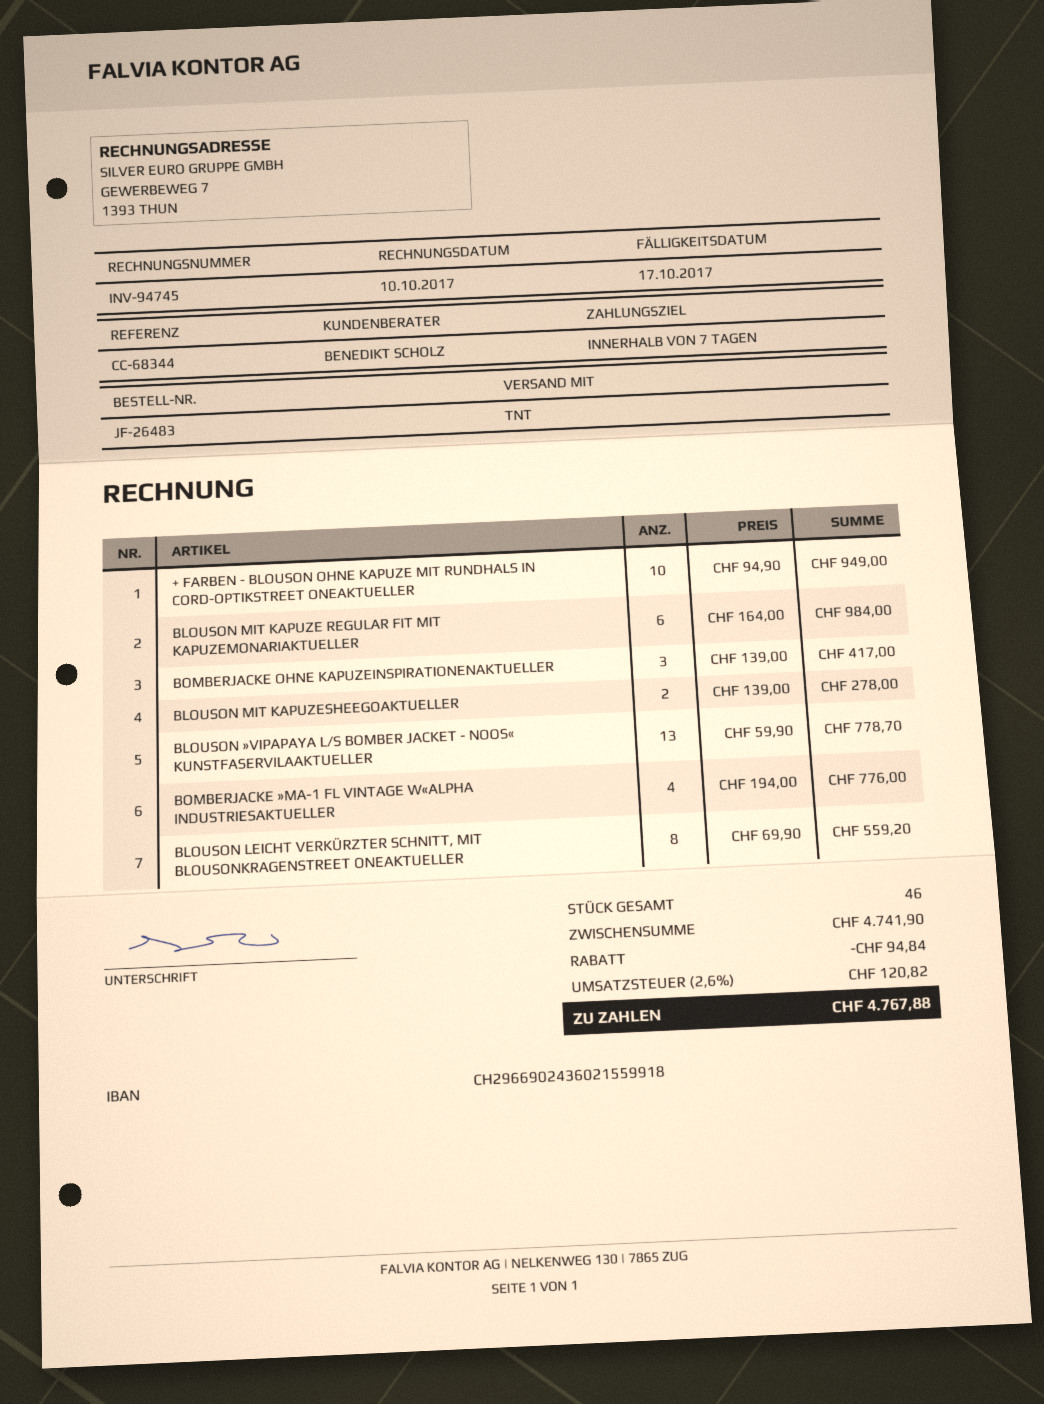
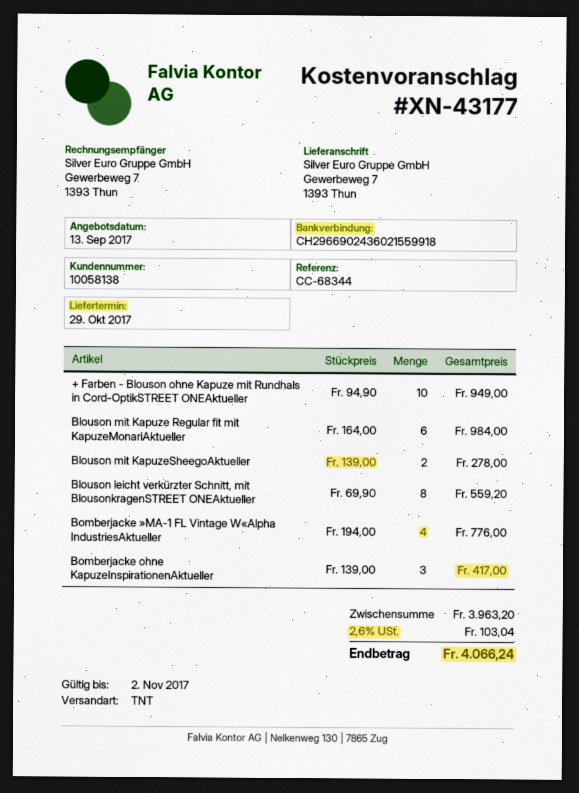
BLOUSON »VIPAPAYA L/S BOMBER JACKET - NOOS« KUNSTFASERVILAAKTUELLER: 13 x 59.90 = 778.70 -> none
subtotal: 4741.90 -> 3963.20
discount: 94.84 -> none
tax: 2.6% = 120.82 -> 2.6% = 103.04
total: 4767.88 -> 4066.24

